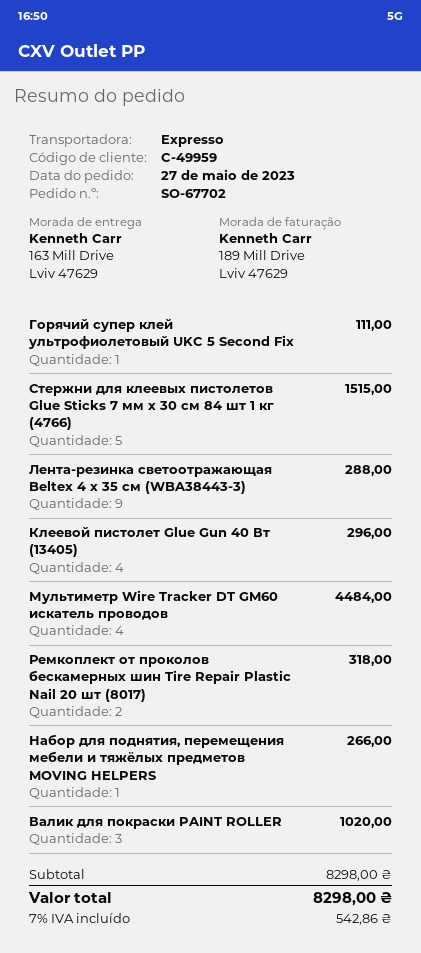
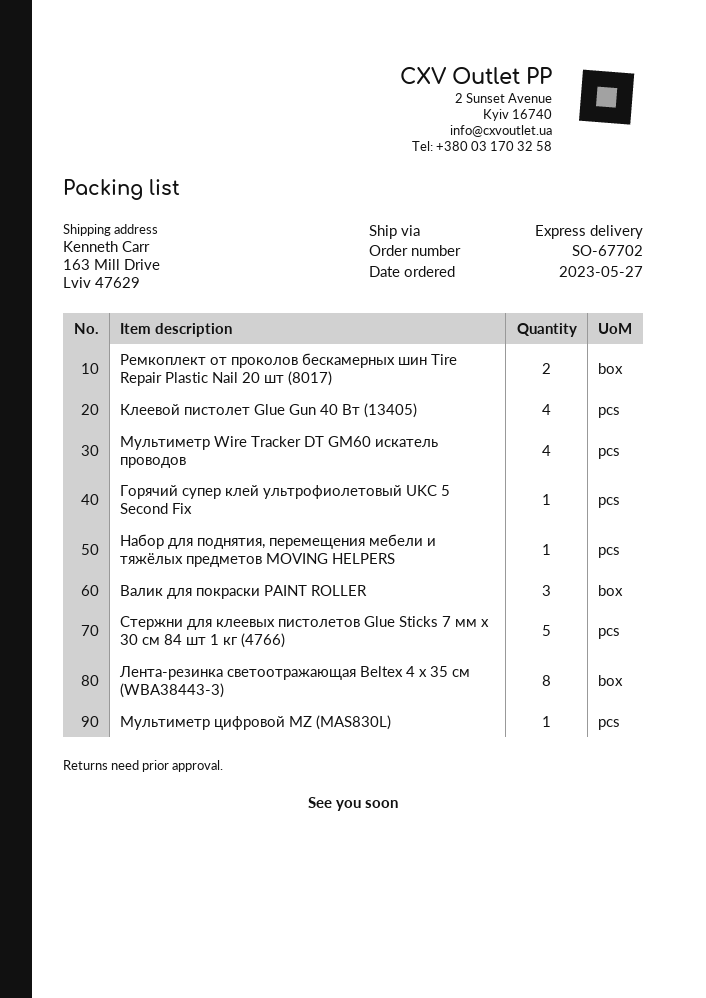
Лента-резинка светоотражающая Beltex 4 х 35 см (WBA38443-3): 9 -> 8
Мультиметр цифровой MZ (MAS830L): none -> 1

